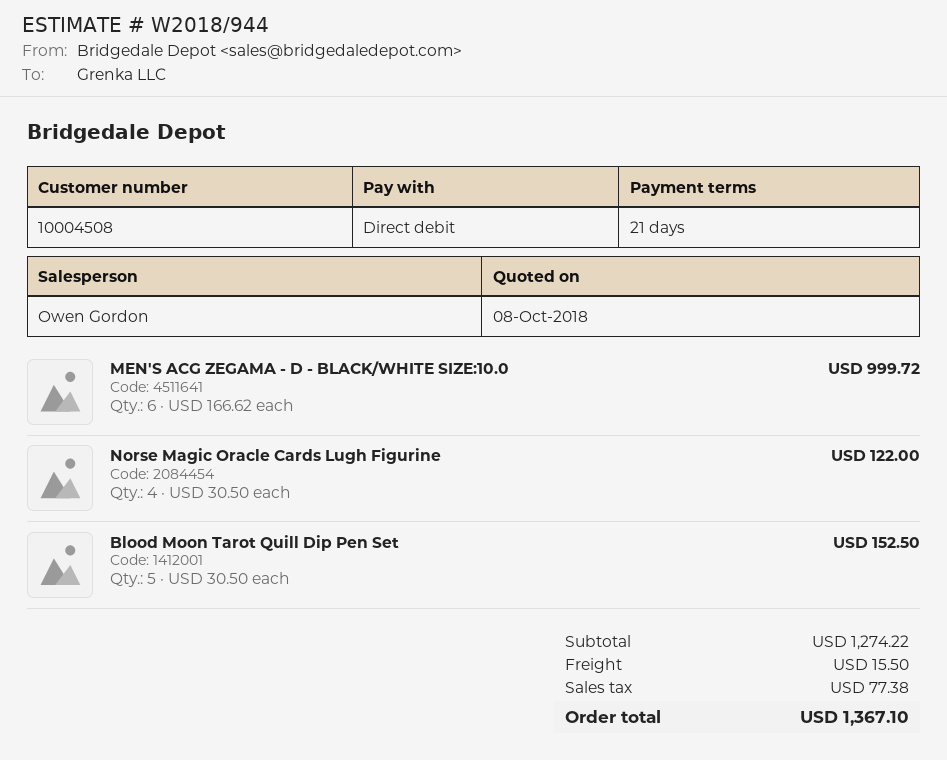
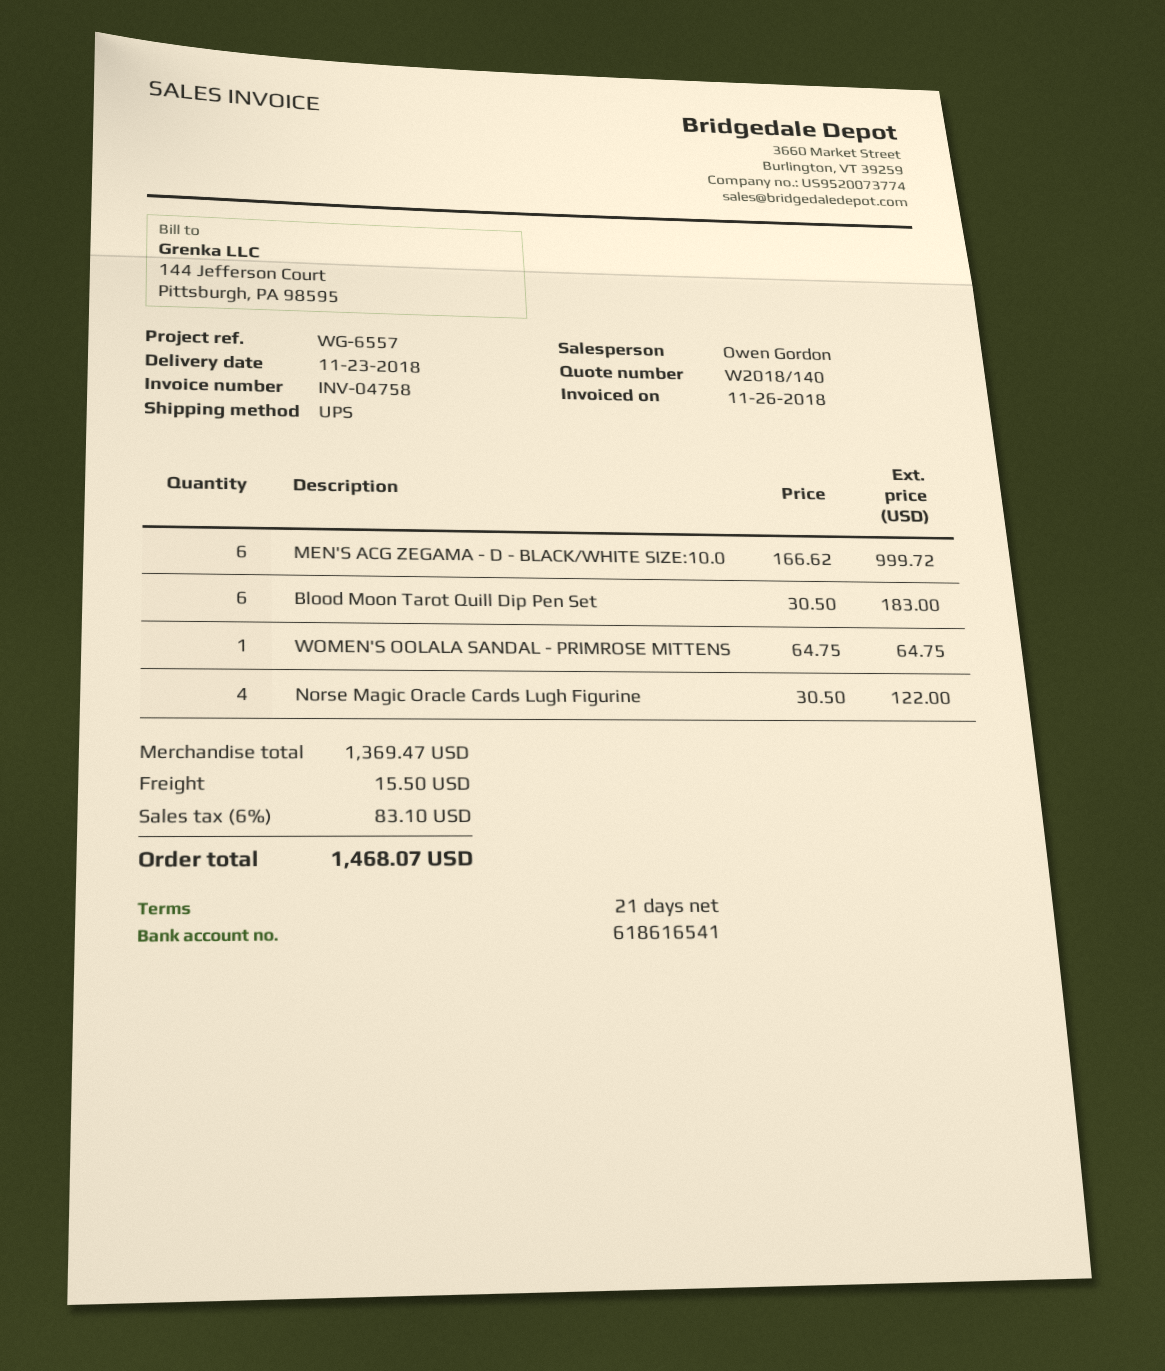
quote number: W2018/944 -> W2018/140
Blood Moon Tarot Quill Dip Pen Set: 5 x 30.50 = 152.50 -> 6 x 30.50 = 183.00
WOMEN'S OOLALA SANDAL - PRIMROSE MITTENS: none -> 1 x 64.75 = 64.75
subtotal: 1274.22 -> 1369.47
tax: 77.38 -> 83.10
total: 1367.10 -> 1468.07

